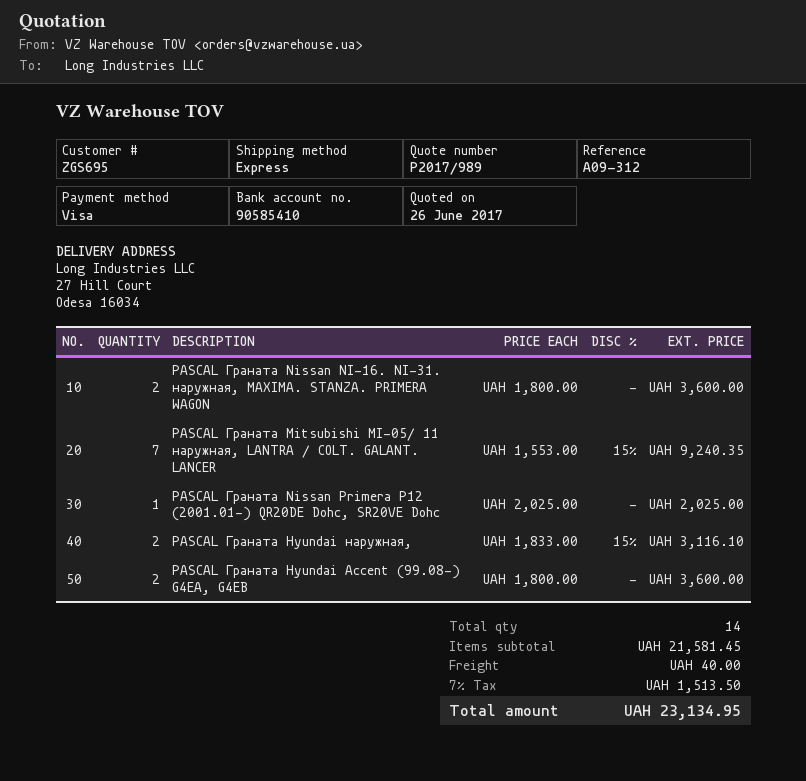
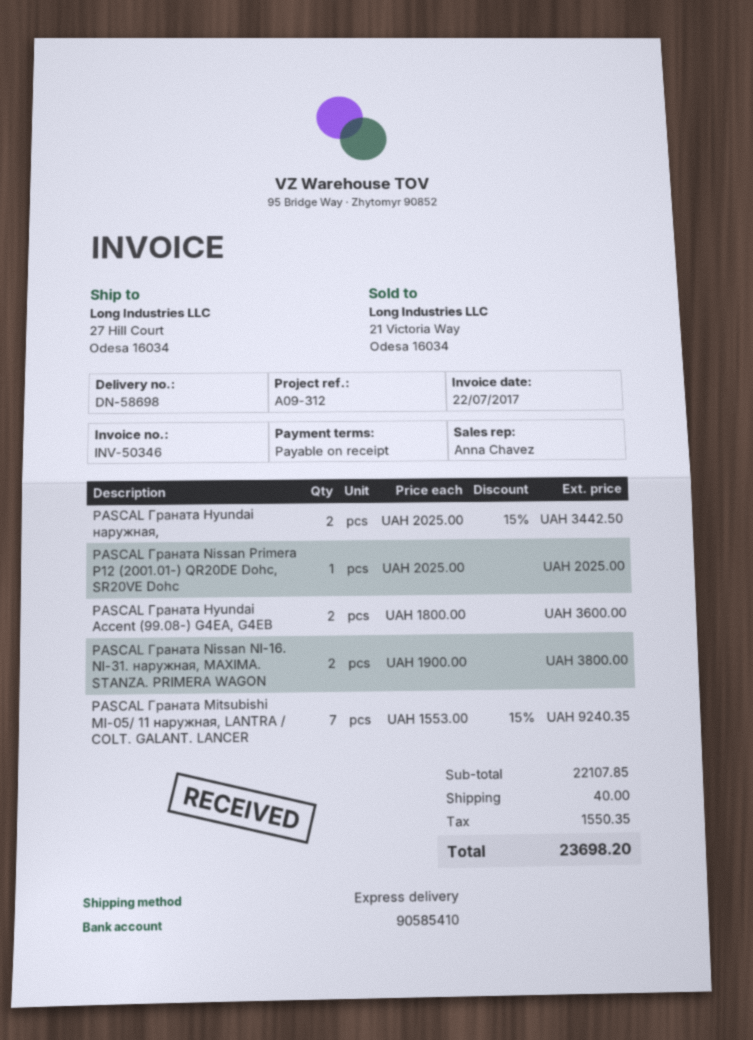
PASCAL Граната Nissan NI-16. NI-31. наружная, MAXIMA. STANZA. PRIMERA WAGON: 2 x 1800.00 = 3600.00 -> 2 x 1900.00 = 3800.00
PASCAL Граната Hyundai наружная,: 2 x 1833.00 - 15% = 3116.10 -> 2 x 2025.00 - 15% = 3442.50
subtotal: 21581.45 -> 22107.85
tax: 1513.50 -> 1550.35
total: 23134.95 -> 23698.20

